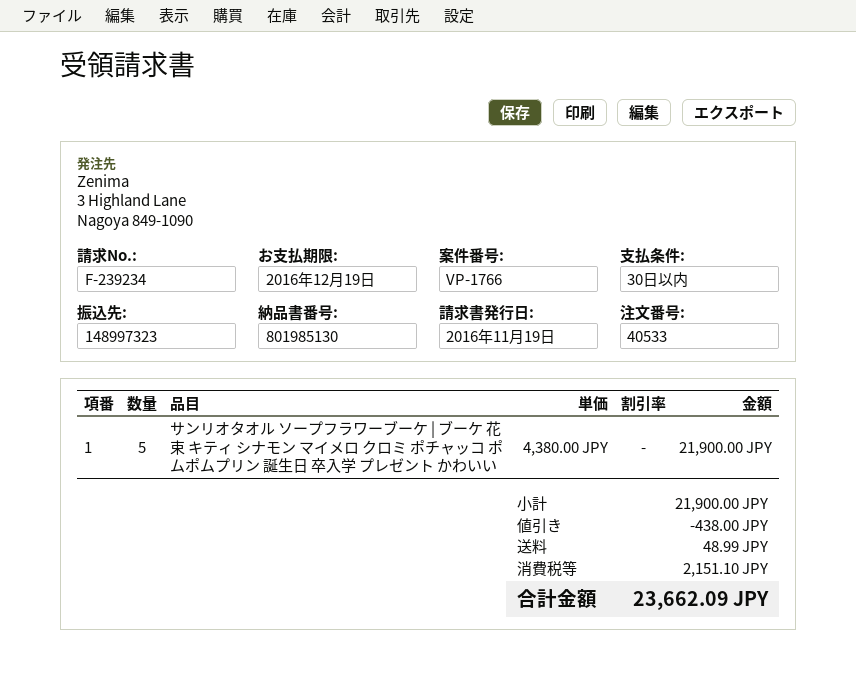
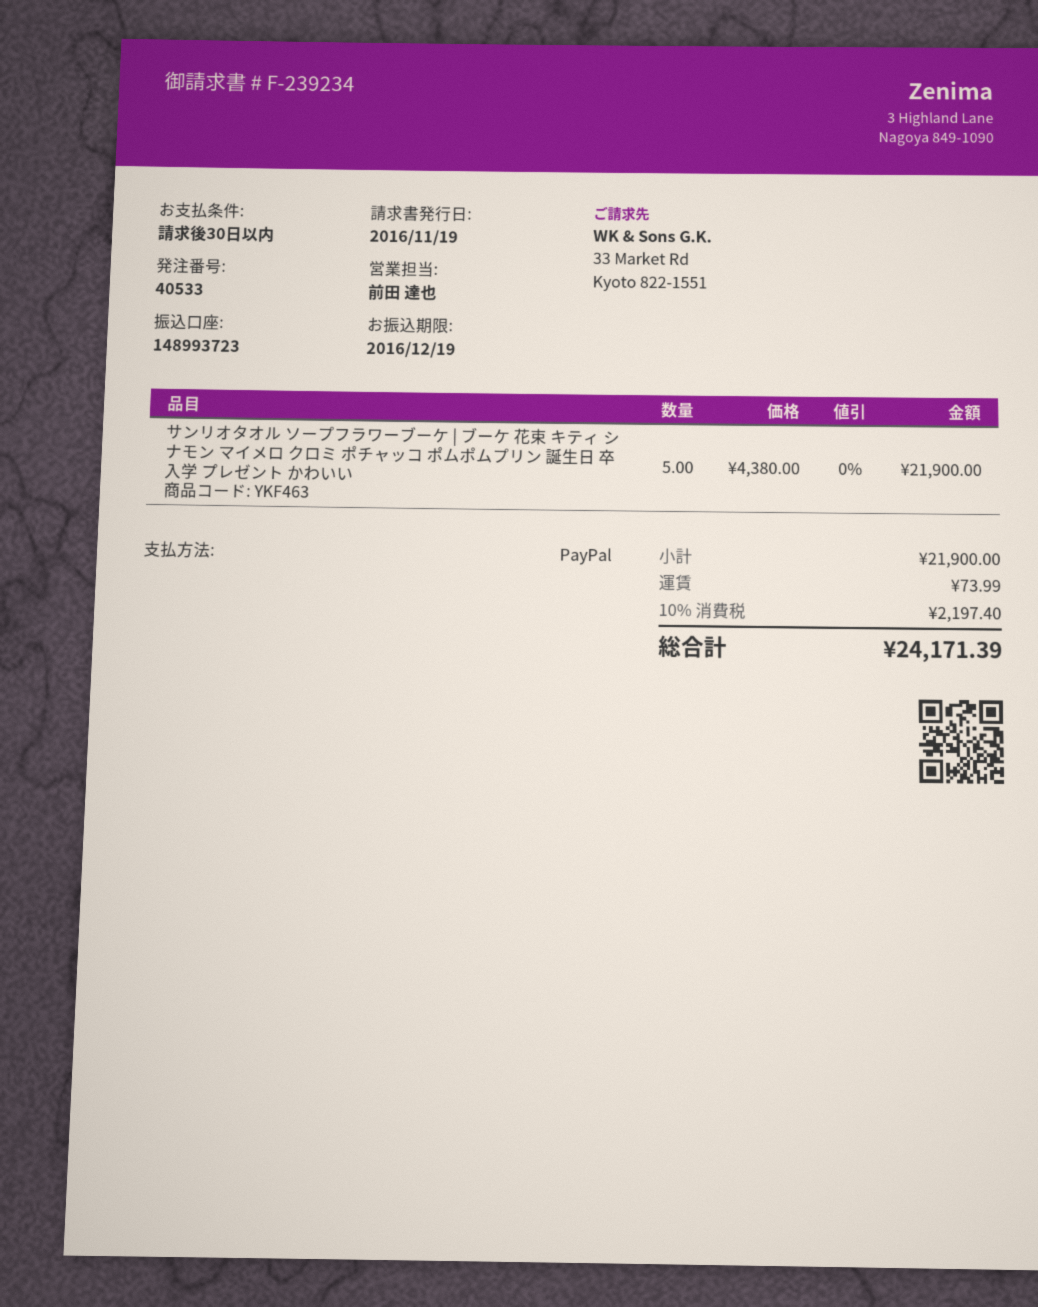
bank account: 148997323 -> 148993723
discount: 438.00 -> none
shipping: 48.99 -> 73.99
tax: 2151.10 -> 2197.40
total: 23662.09 -> 24171.39

